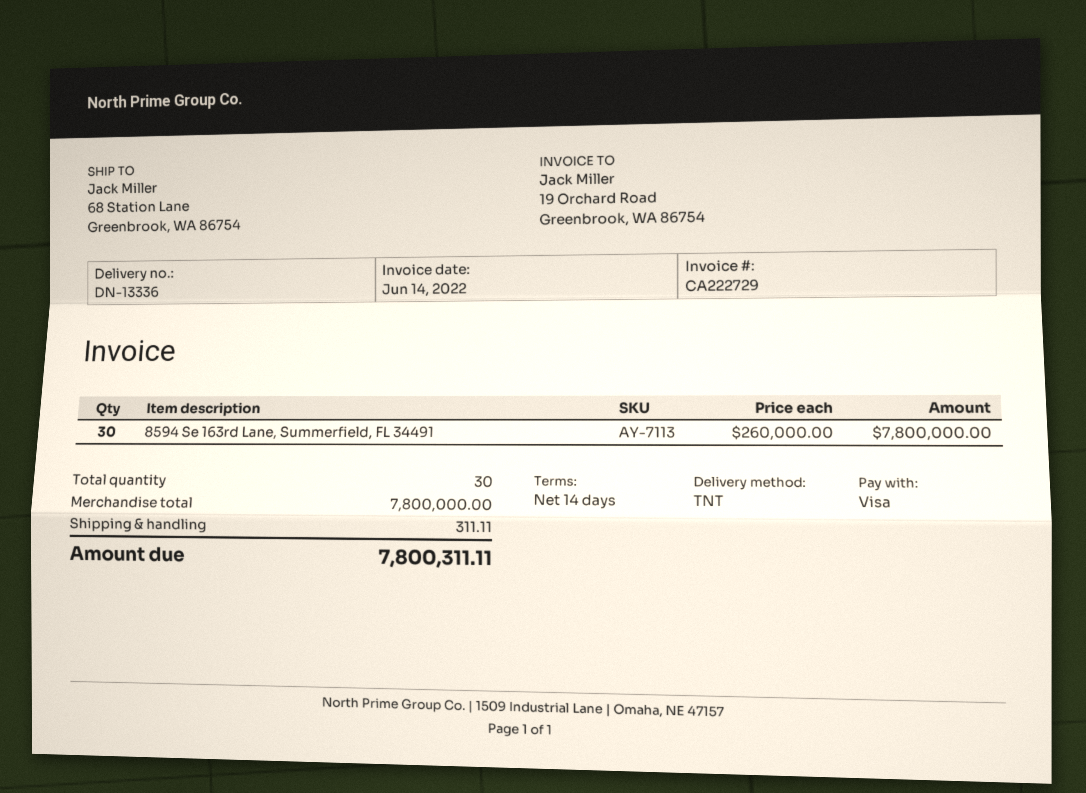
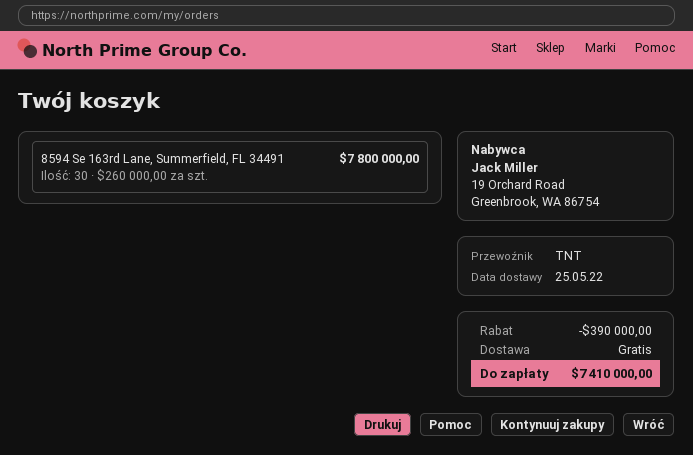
discount: none -> 390000.00
shipping: 311.11 -> 0.00
total: 7800311.11 -> 7410000.00

